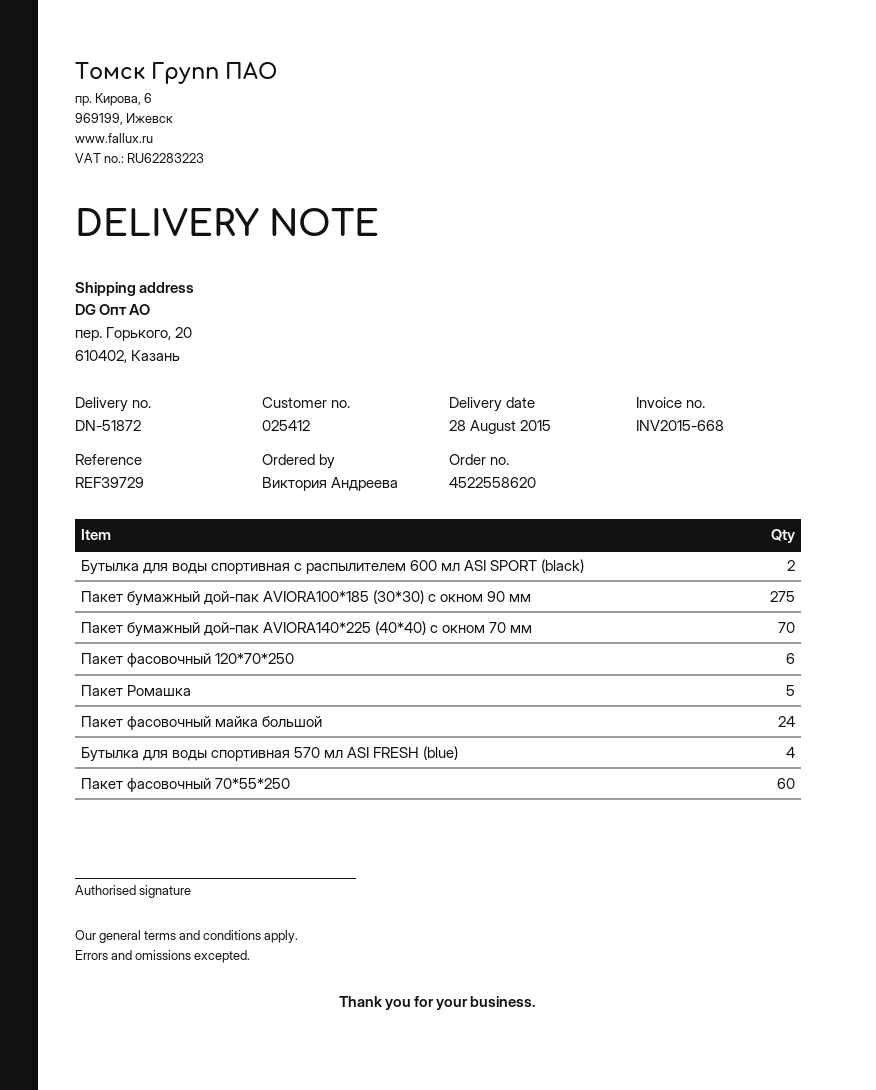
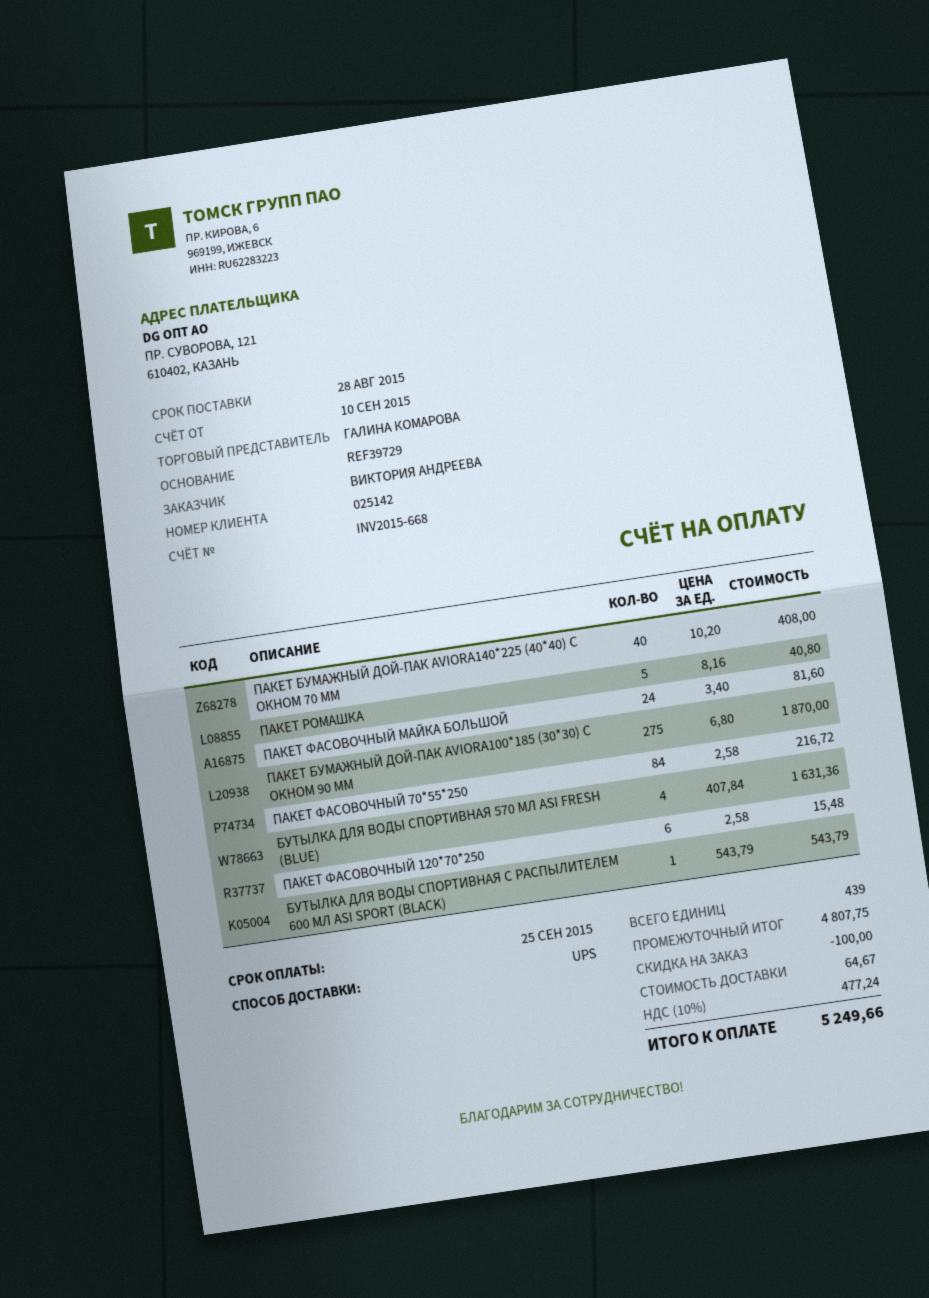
customer number: 025412 -> 025142
Бутылка для воды спортивная с распылителем 600 мл ASI SPORT (black): 2 -> 1
Пакет бумажный дой-пак AVIORA140*225 (40*40) c окном 70 мм: 70 -> 40
Пакет фасовочный 70*55*250: 60 -> 84

